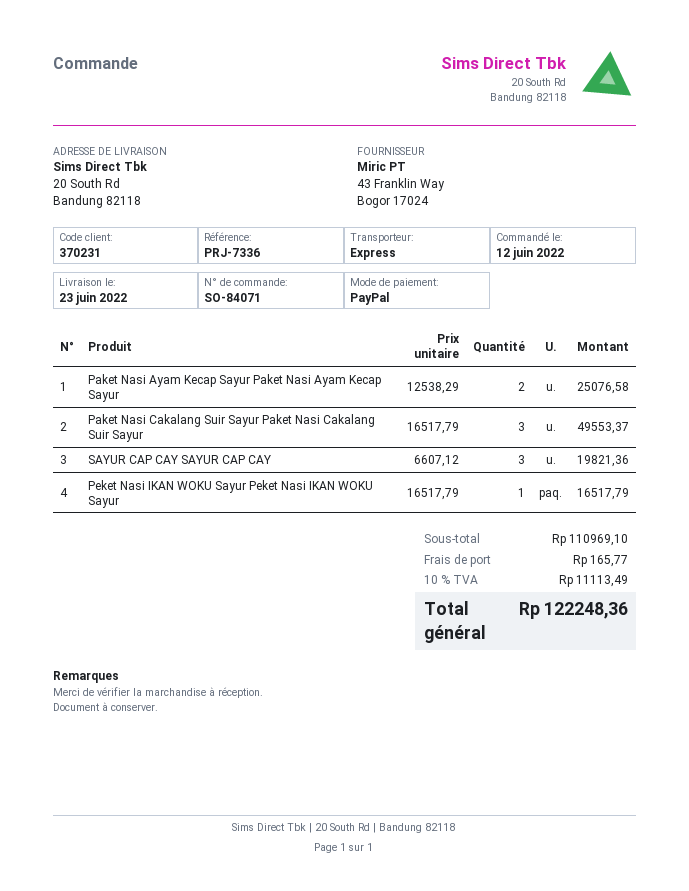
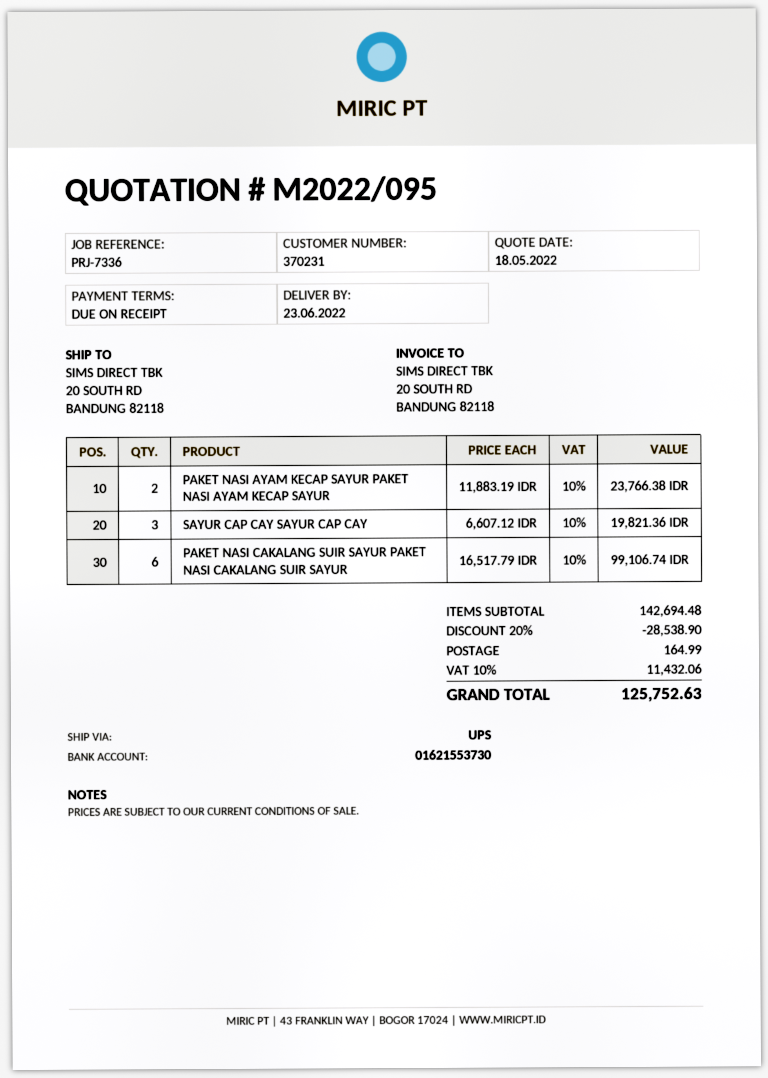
shipping method: express -> UPS
Paket Nasi Ayam Kecap Sayur Paket Nasi Ayam Kecap Sayur: 2 x 12538.29 = 25076.58 -> 2 x 11883.19 = 23766.38
Paket Nasi Cakalang Suir Sayur Paket Nasi Cakalang Suir Sayur: 3 x 16517.79 = 49553.37 -> 6 x 16517.79 = 99106.74
Peket Nasi IKAN WOKU Sayur Peket Nasi IKAN WOKU Sayur: 1 x 16517.79 = 16517.79 -> none
subtotal: 110969.10 -> 142694.48
discount: none -> 20% = 28538.90
shipping: 165.77 -> 164.99
tax: 10% = 11113.49 -> 10% = 11432.06
total: 122248.36 -> 125752.63

